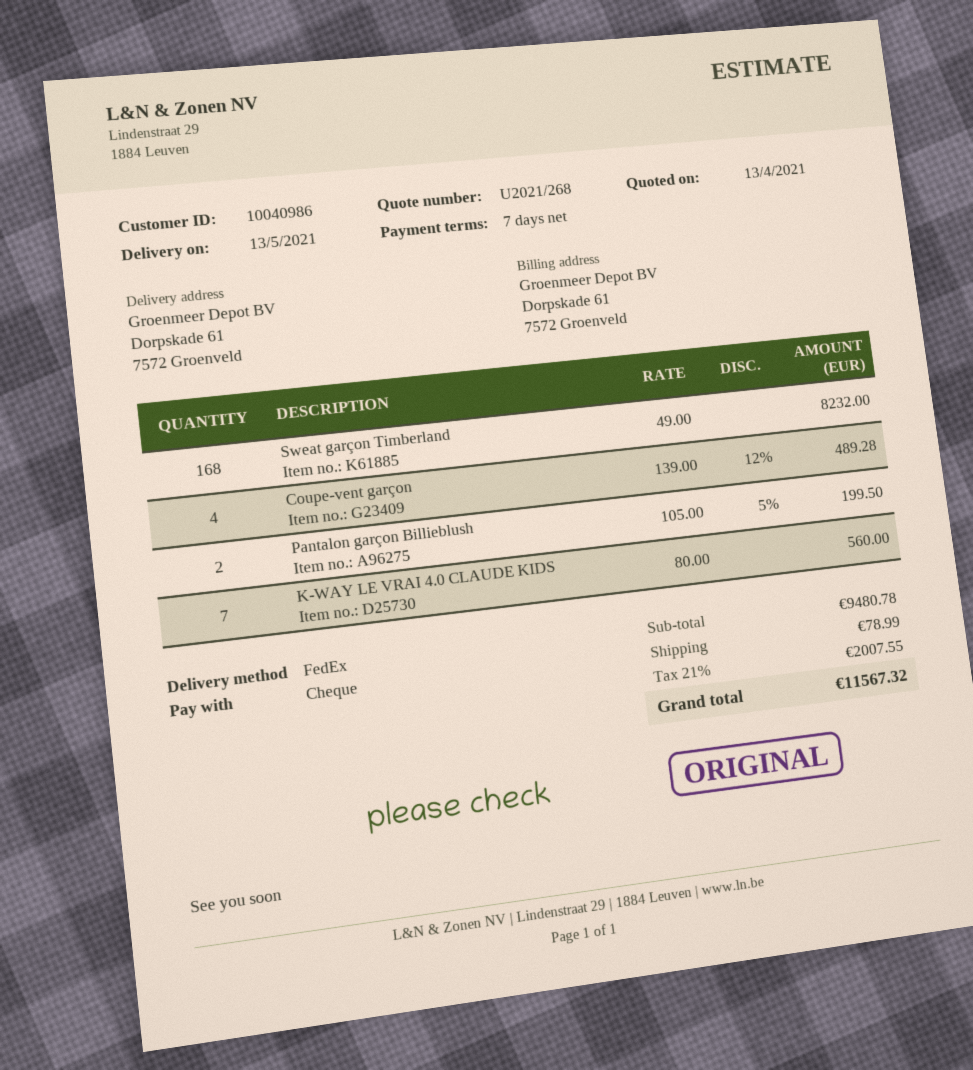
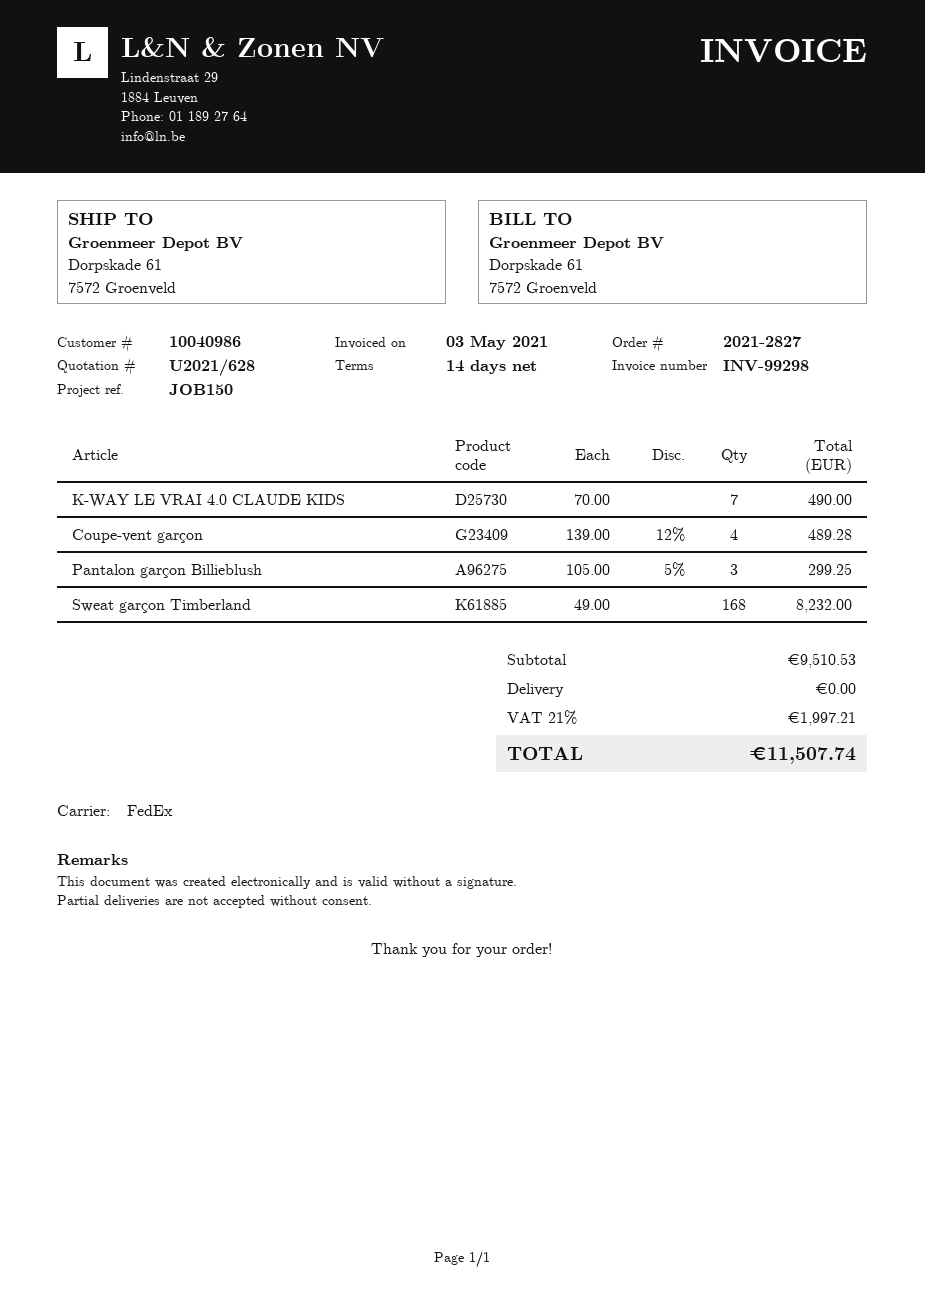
quote number: U2021/268 -> U2021/628
payment terms: 7 days -> 14 days
Pantalon garçon Billieblush: 2 x 105.00 - 5% = 199.50 -> 3 x 105.00 - 5% = 299.25
K-WAY LE VRAI 4.0 CLAUDE KIDS: 7 x 80.00 = 560.00 -> 7 x 70.00 = 490.00
subtotal: 9480.78 -> 9510.53
shipping: 78.99 -> 0.00
tax: 21% = 2007.55 -> 21% = 1997.21
total: 11567.32 -> 11507.74

